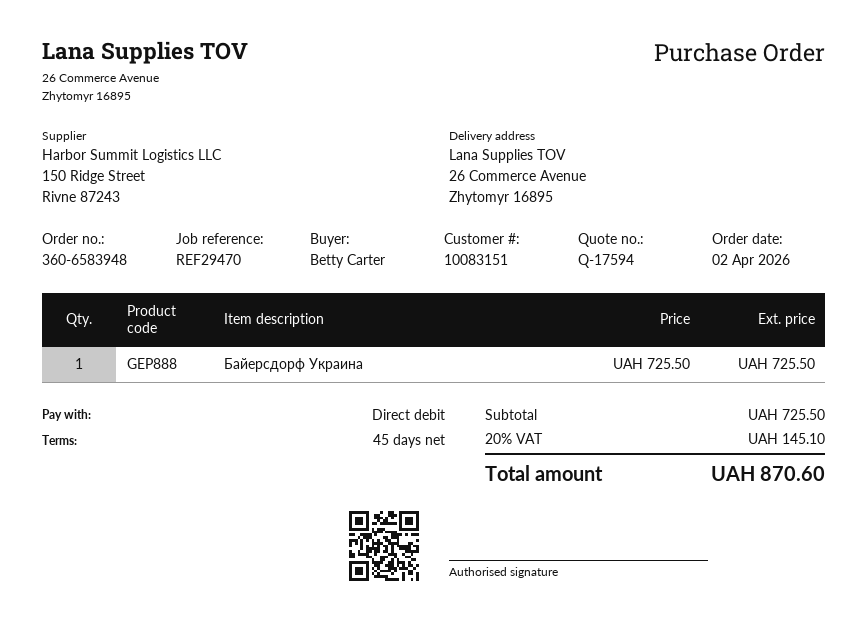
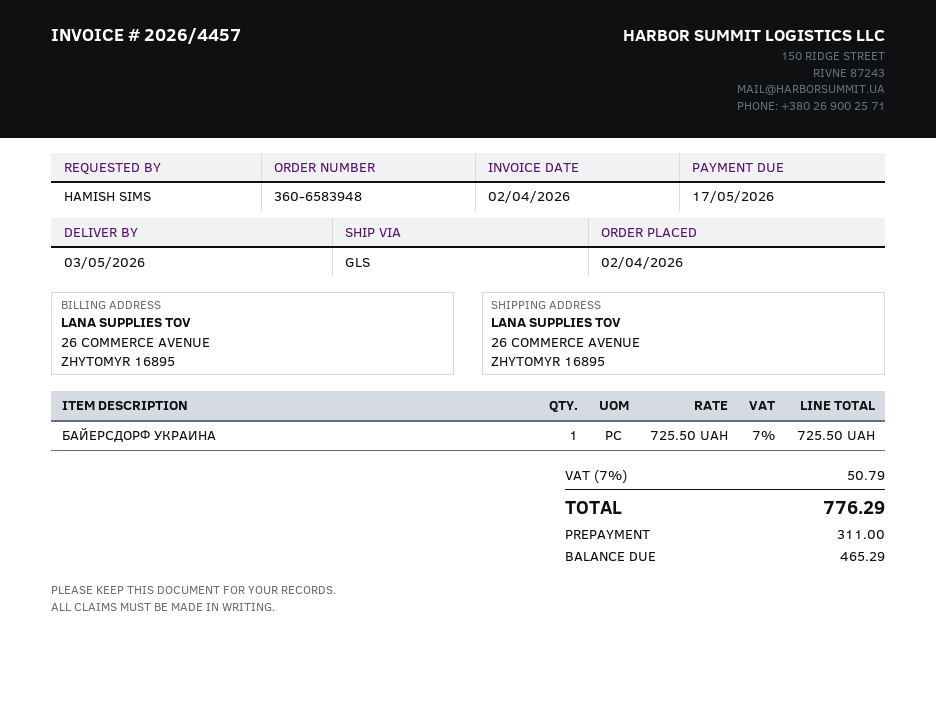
ordered by: Betty Carter -> HAMISH SIMS
tax: 20% = 145.10 -> 7% = 50.79
total: 870.60 -> 776.29

